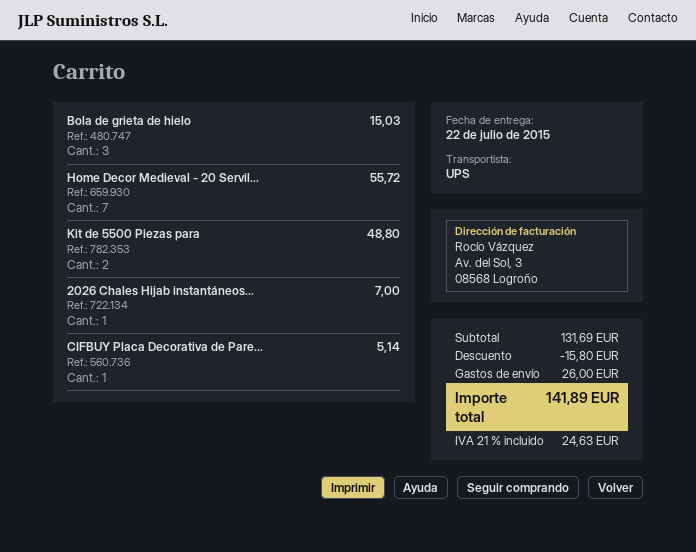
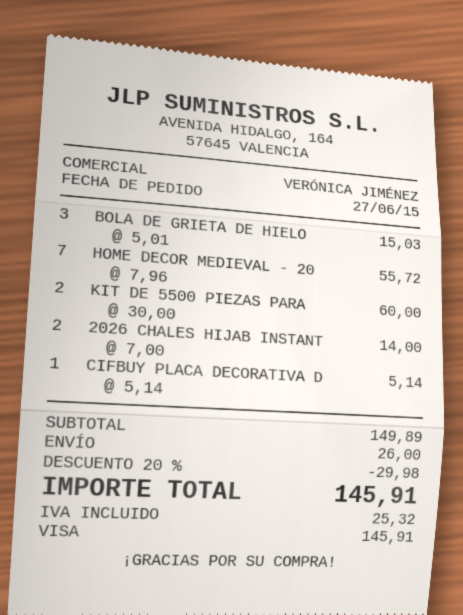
Kit de 5500 Piezas para: 2 for 48.80 -> 2 for 60.00
2026 Chales Hijab instantáneos...: 1 for 7.00 -> 2 for 14.00
subtotal: 131.69 -> 149.89
discount: 15.80 -> 29.98
tax: 24.63 -> 25.32
total: 141.89 -> 145.91

